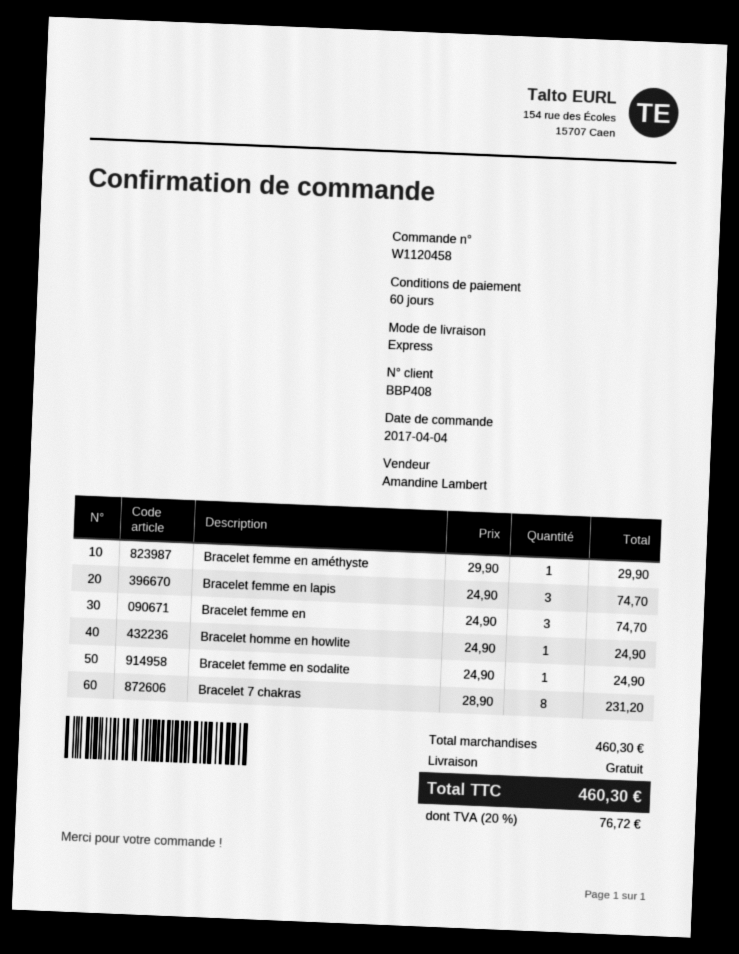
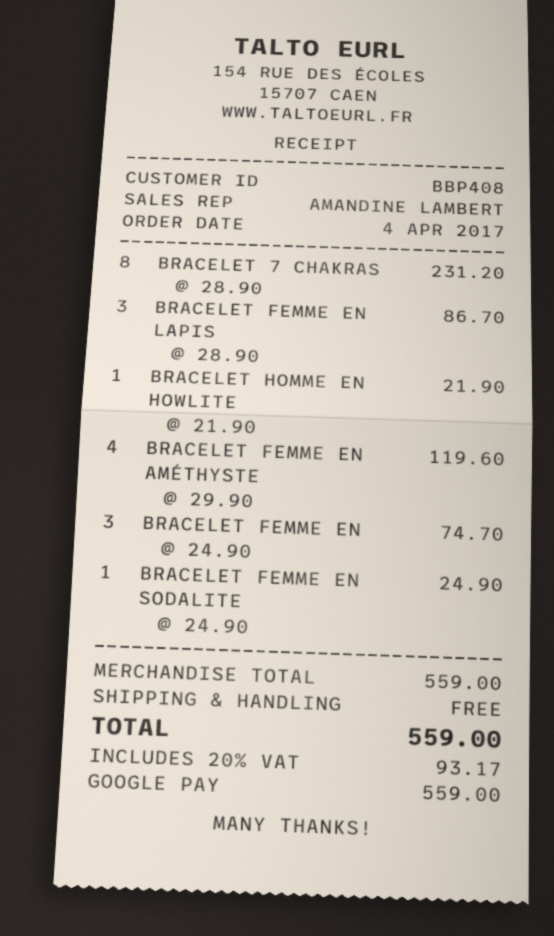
Bracelet femme en améthyste: 1 x 29.90 = 29.90 -> 4 x 29.90 = 119.60
Bracelet femme en lapis: 3 x 24.90 = 74.70 -> 3 x 28.90 = 86.70
Bracelet homme en howlite: 1 x 24.90 = 24.90 -> 1 x 21.90 = 21.90
subtotal: 460.30 -> 559.00
tax: 20% = 76.72 -> 20% = 93.17
total: 460.30 -> 559.00

